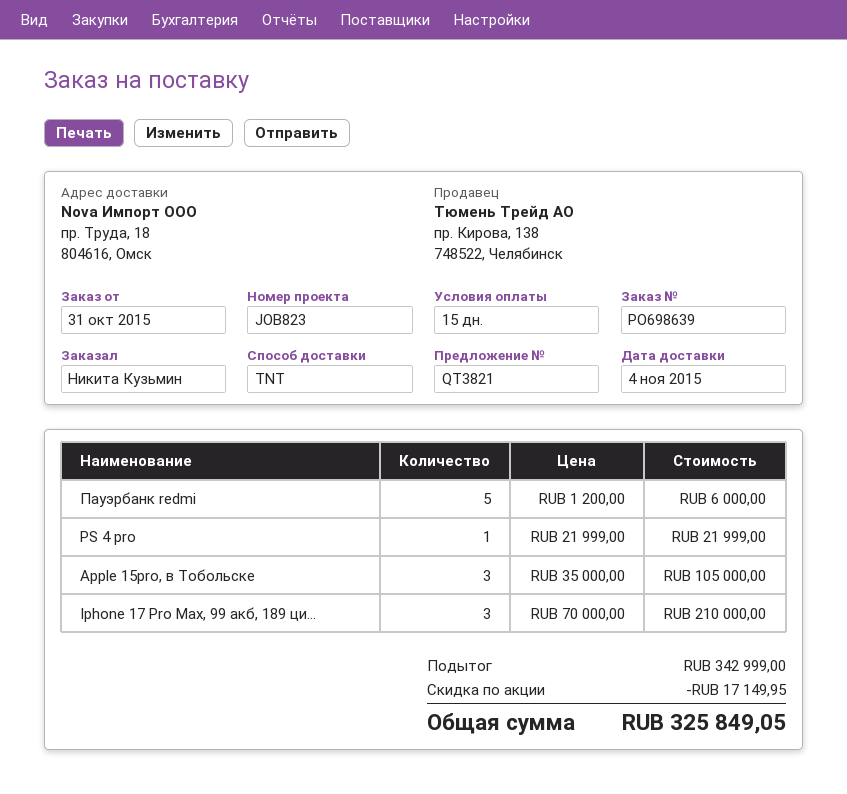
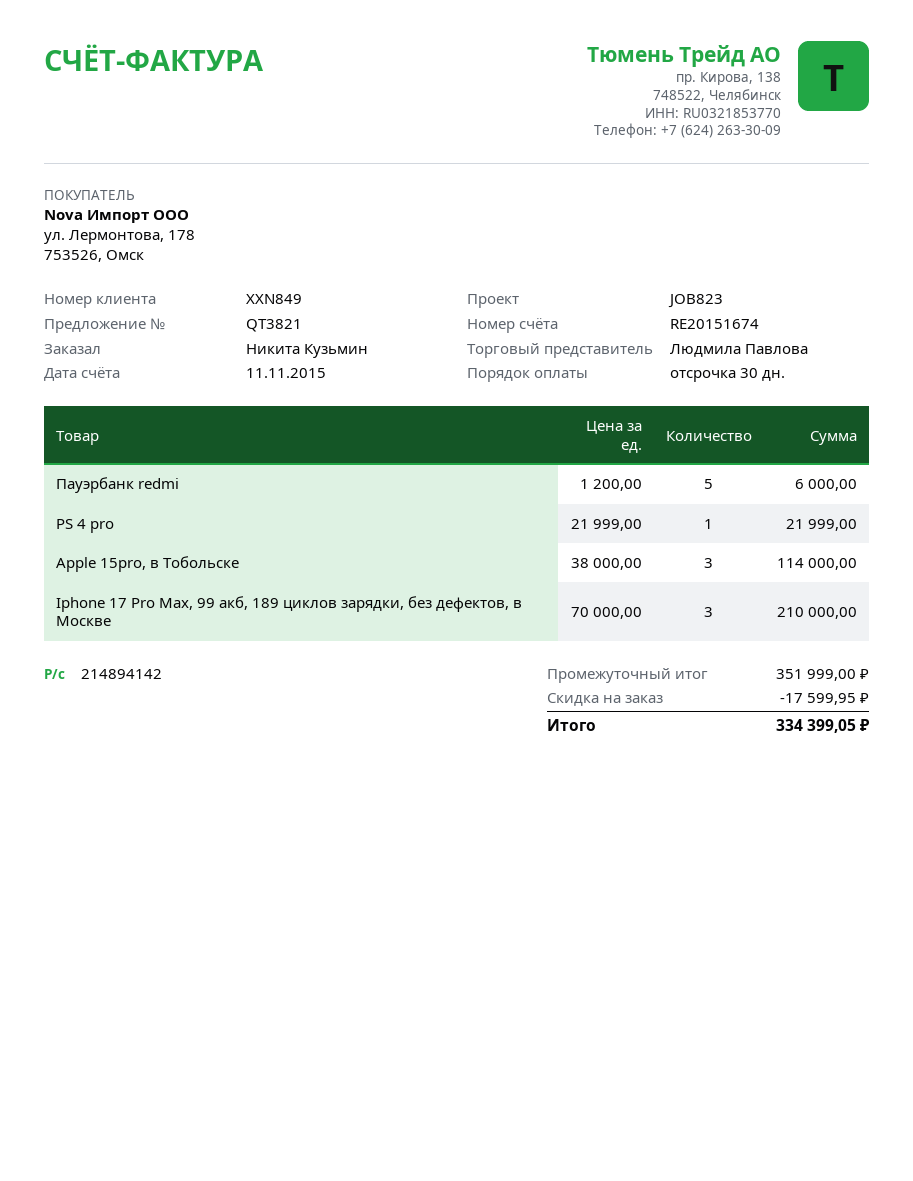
payment terms: 15 days -> 30 days
Apple 15pro, в Тобольске: 3 x 35000.00 = 105000.00 -> 3 x 38000.00 = 114000.00
subtotal: 342999.00 -> 351999.00
discount: 17149.95 -> 17599.95
total: 325849.05 -> 334399.05

